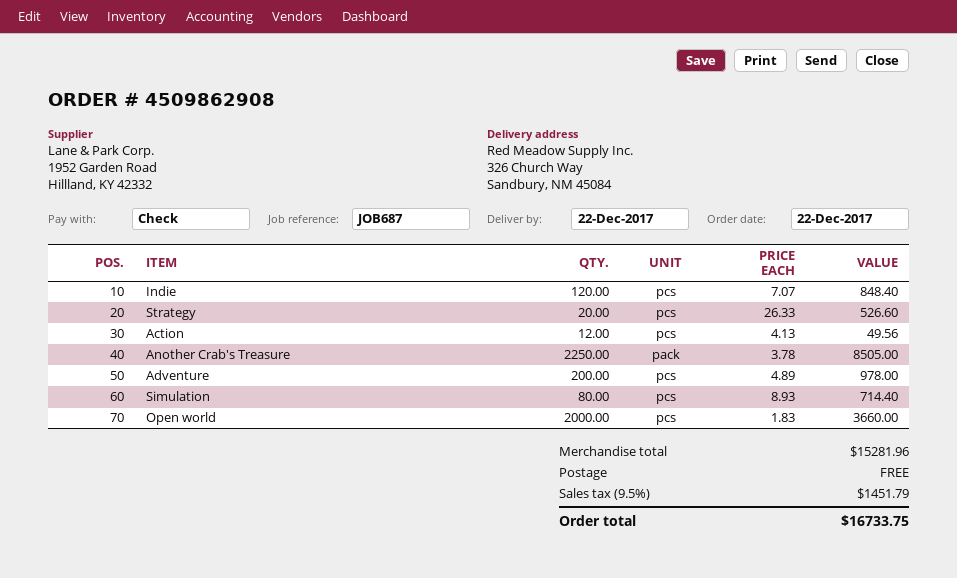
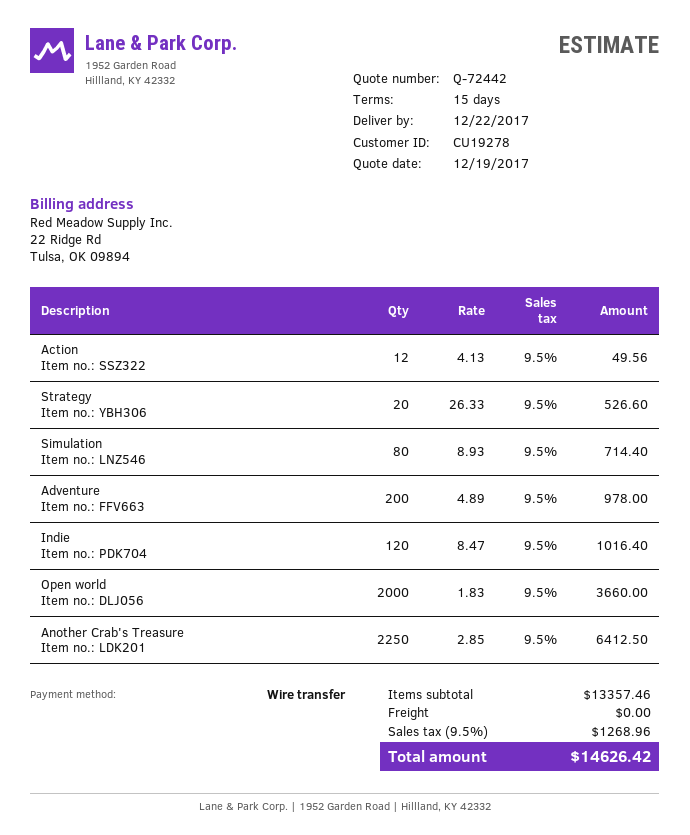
payment method: cheque -> bank transfer
Indie: 120 x 7.07 = 848.40 -> 120 x 8.47 = 1016.40
Another Crab's Treasure: 2250 x 3.78 = 8505.00 -> 2250 x 2.85 = 6412.50
subtotal: 15281.96 -> 13357.46
tax: 9.5% = 1451.79 -> 9.5% = 1268.96
total: 16733.75 -> 14626.42

